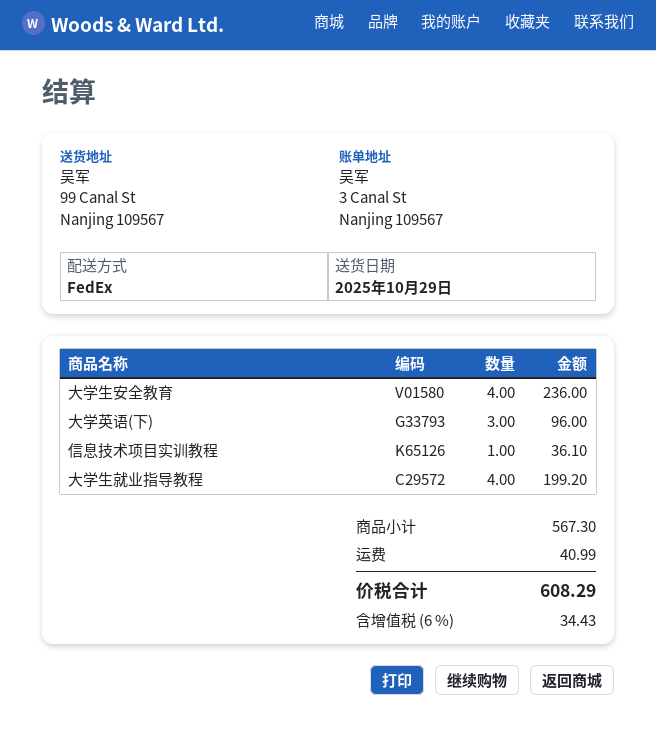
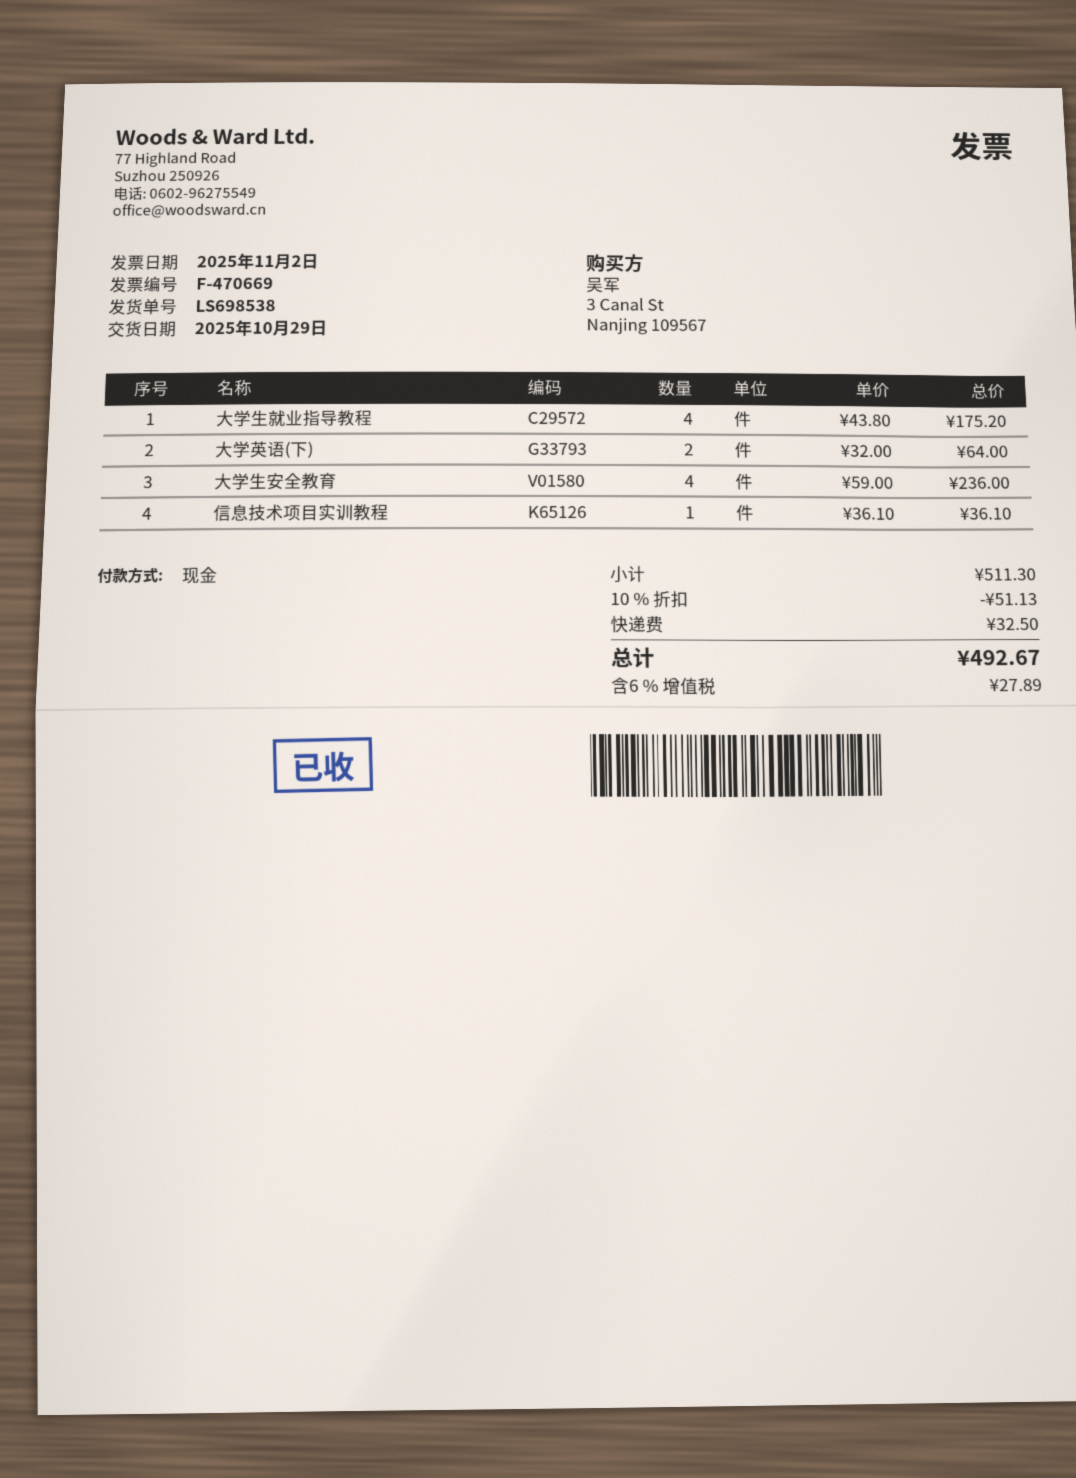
大学英语(下): 3 for 96.00 -> 2 for 64.00
大学生就业指导教程: 4 for 199.20 -> 4 for 175.20
subtotal: 567.30 -> 511.30
discount: none -> 10% = 51.13
shipping: 40.99 -> 32.50
tax: 6% = 34.43 -> 6% = 27.89
total: 608.29 -> 492.67

